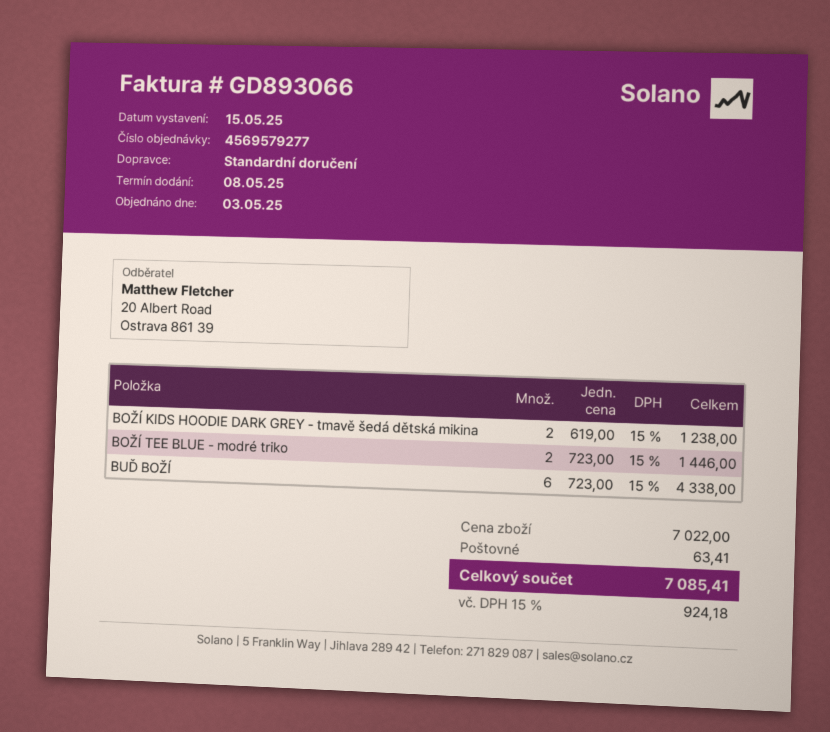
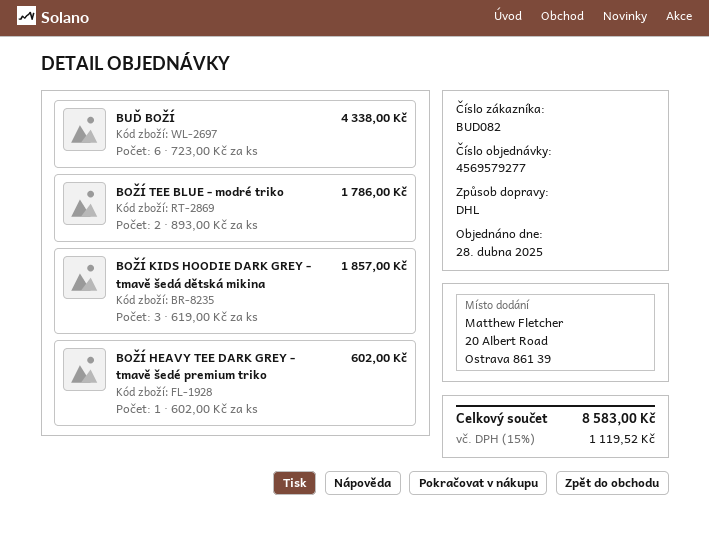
order date: 2025-05-03 -> 2025-04-28
shipping method: standard -> DHL
BOŽÍ KIDS HOODIE DARK GREY - tmavě šedá dětská mikina: 2 x 619.00 = 1238.00 -> 3 x 619.00 = 1857.00
BOŽÍ TEE BLUE - modré triko: 2 x 723.00 = 1446.00 -> 2 x 893.00 = 1786.00
BOŽÍ HEAVY TEE DARK GREY - tmavě šedé premium triko: none -> 1 x 602.00 = 602.00
shipping: 63.41 -> none
tax: 15% = 924.18 -> 15% = 1119.52
total: 7085.41 -> 8583.00

